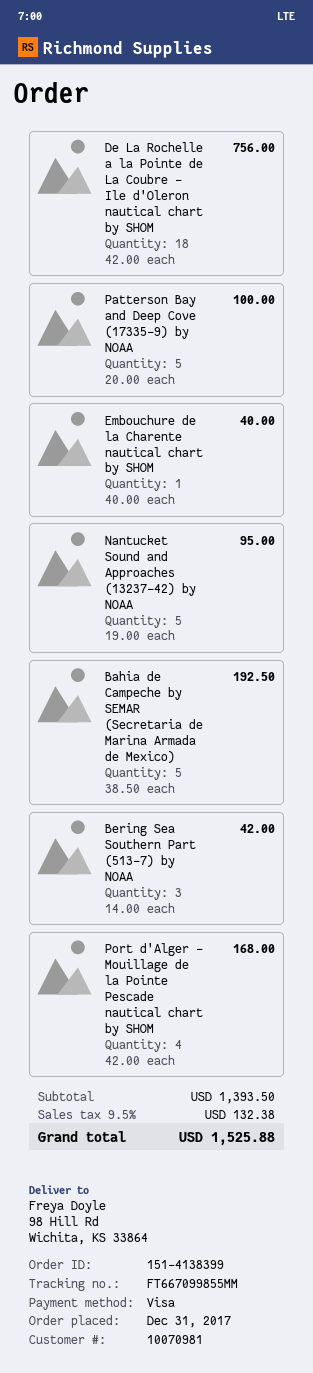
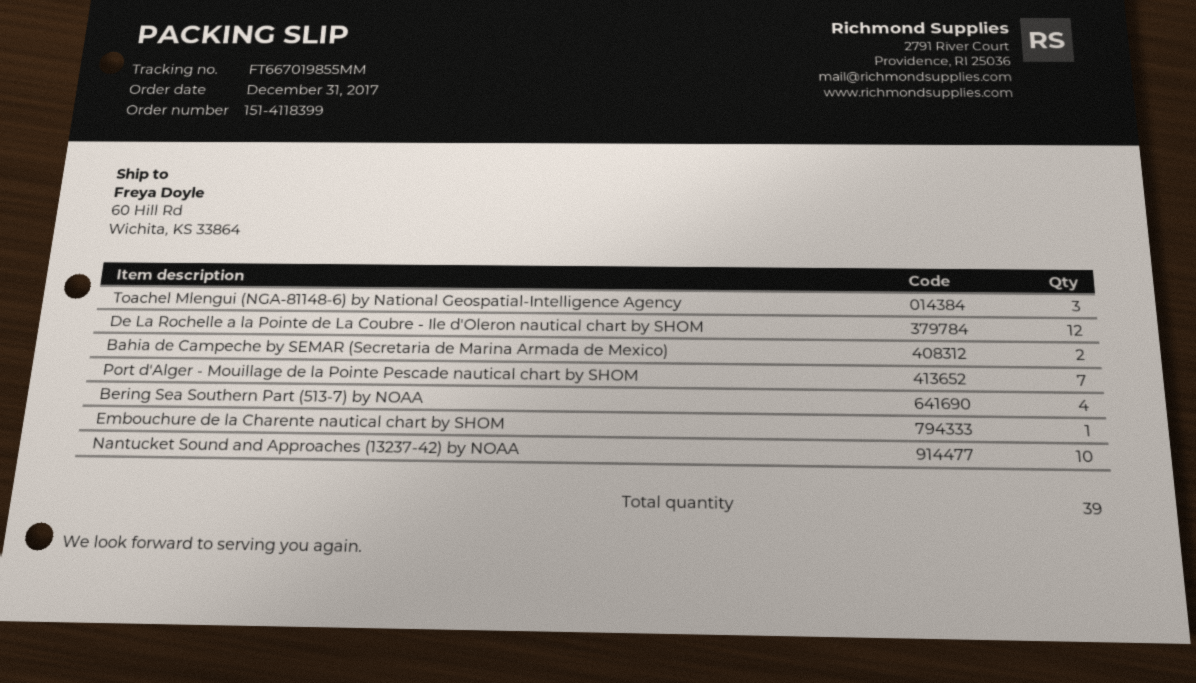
order number: 151-4138399 -> 151-4118399
tracking number: FT667099855MM -> FT667019855MM
ship to: 98 Hill Rd, Wichita, KS 33864 -> 60 Hill Rd, Wichita, KS 33864
De La Rochelle a la Pointe de La Coubre - Ile d'Oleron nautical chart by SHOM: 18 -> 12
Patterson Bay and Deep Cove (17335-9) by NOAA: 5 -> none
Nantucket Sound and Approaches (13237-42) by NOAA: 5 -> 10
Bahia de Campeche by SEMAR (Secretaria de Marina Armada de Mexico): 5 -> 2
Bering Sea Southern Part (513-7) by NOAA: 3 -> 4
Port d'Alger - Mouillage de la Pointe Pescade nautical chart by SHOM: 4 -> 7
Toachel Mlengui (NGA-81148-6) by National Geospatial-Intelligence Agency: none -> 3

